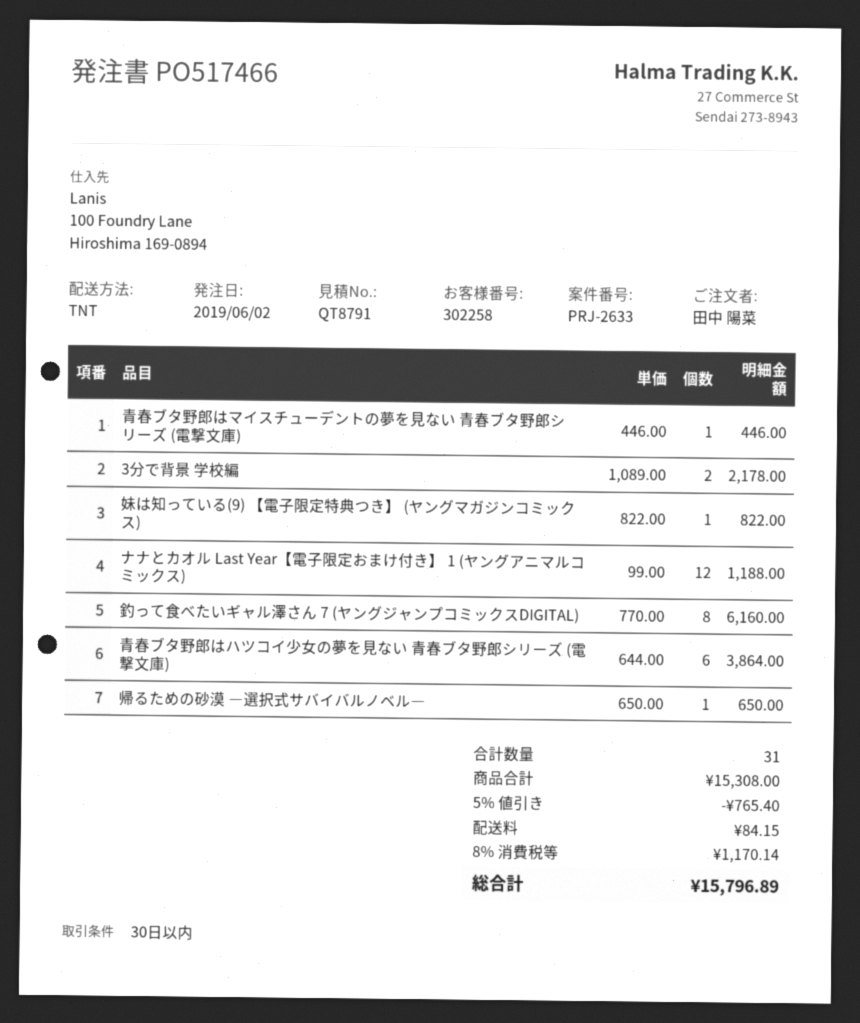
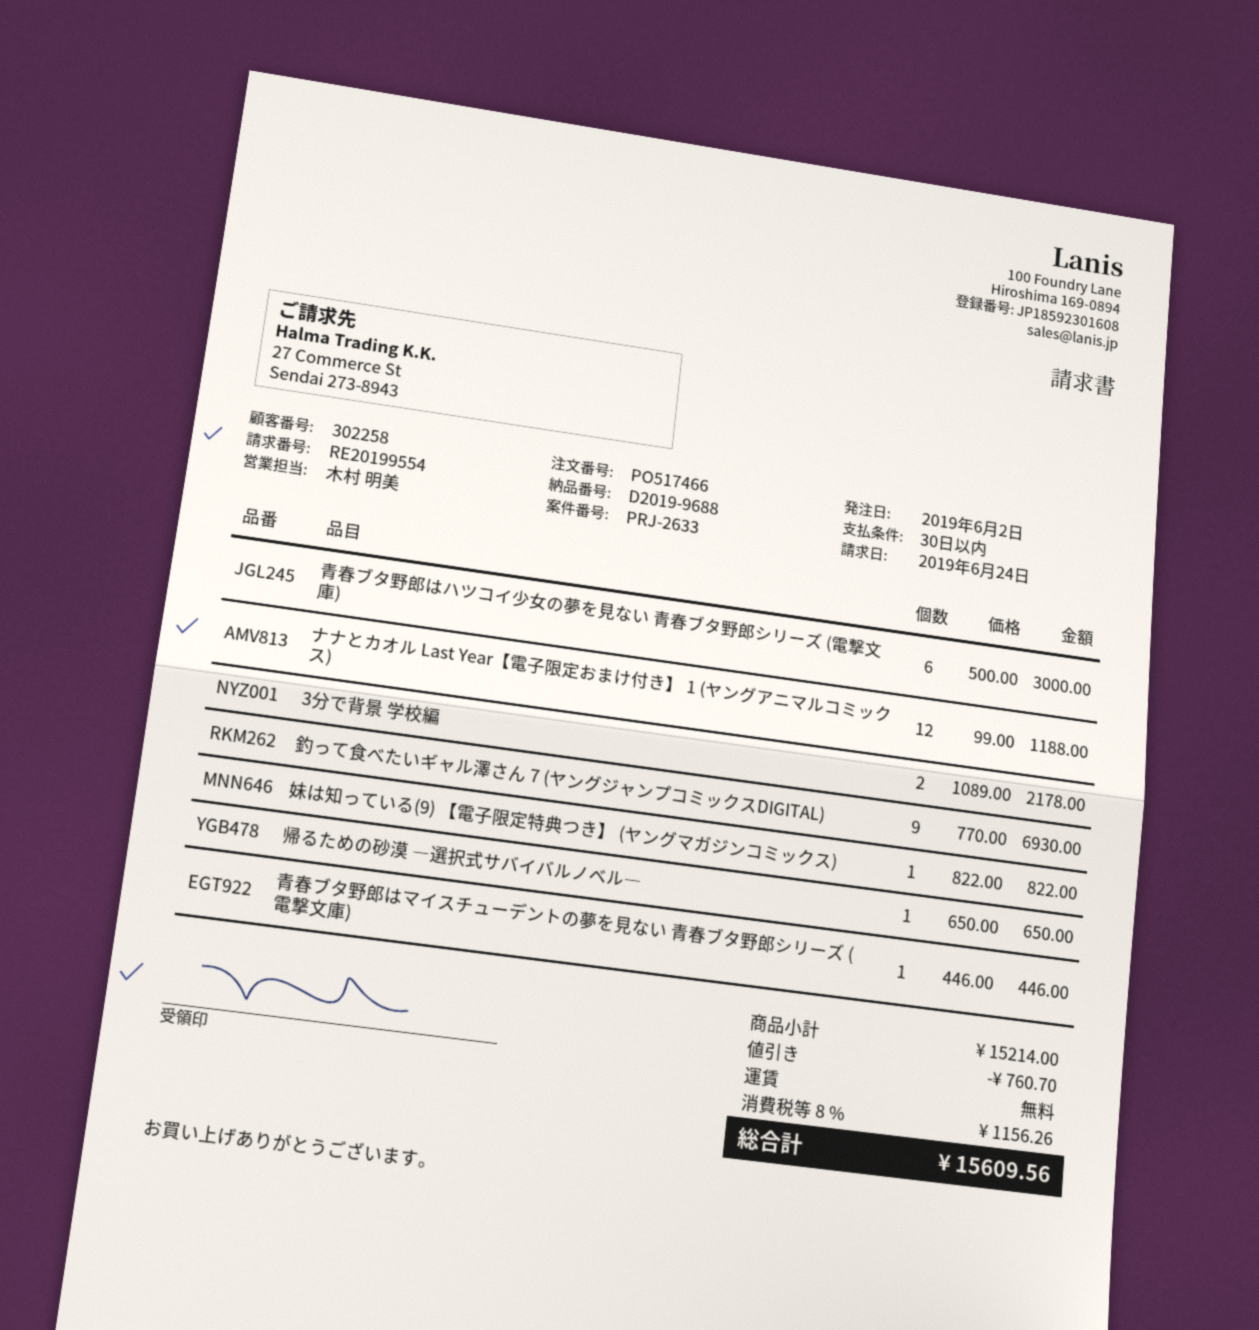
釣って食べたいギャル澤さん 7 (ヤングジャンプコミックスDIGITAL): 8 x 770.00 = 6160.00 -> 9 x 770.00 = 6930.00
青春ブタ野郎はハツコイ少女の夢を見ない 青春ブタ野郎シリーズ (電撃文庫): 6 x 644.00 = 3864.00 -> 6 x 500.00 = 3000.00
subtotal: 15308.00 -> 15214.00
discount: 765.40 -> 760.70
shipping: 84.15 -> 0.00
tax: 8% = 1170.14 -> 8% = 1156.26
total: 15796.89 -> 15609.56

